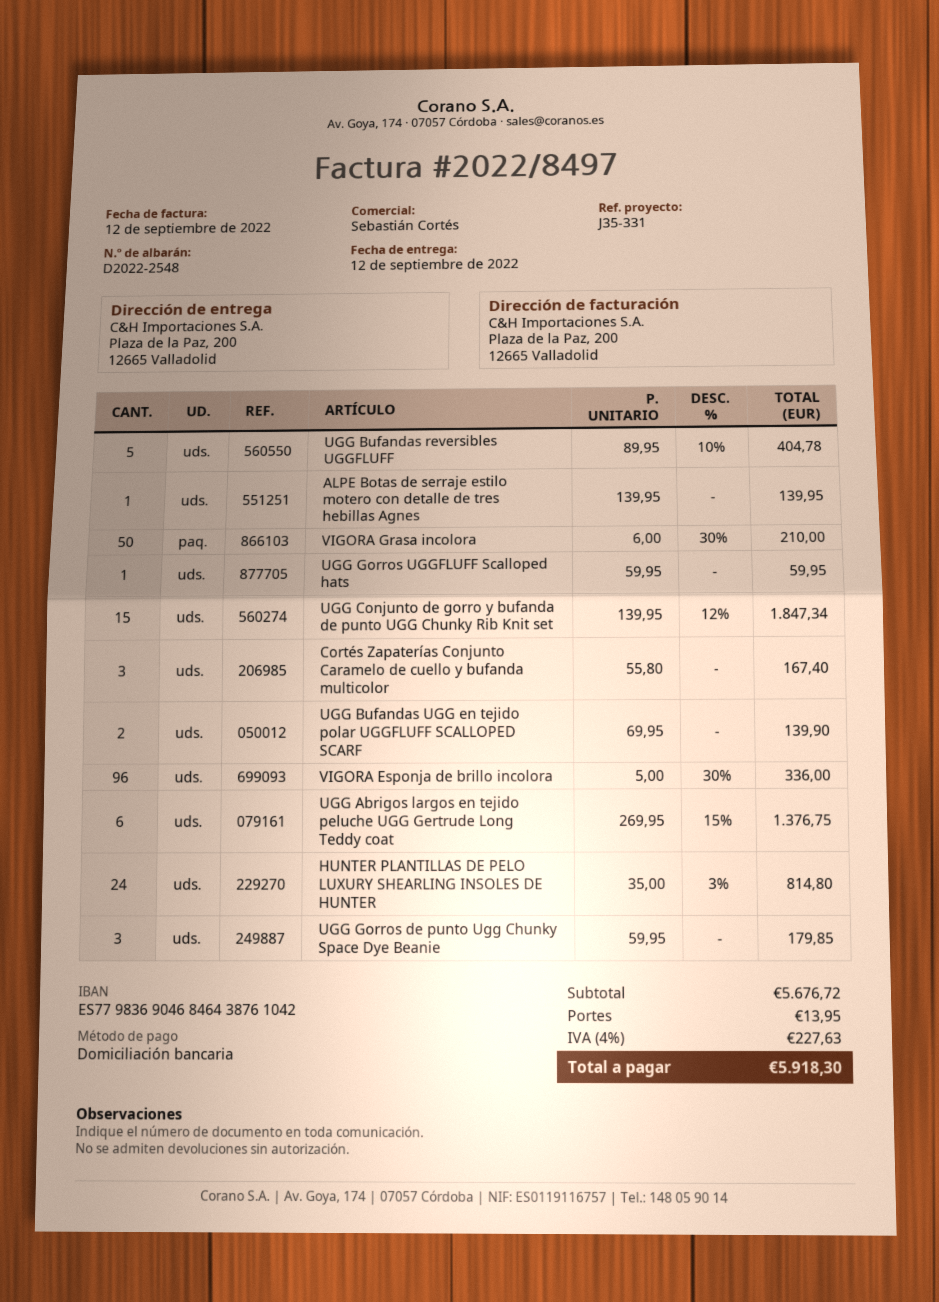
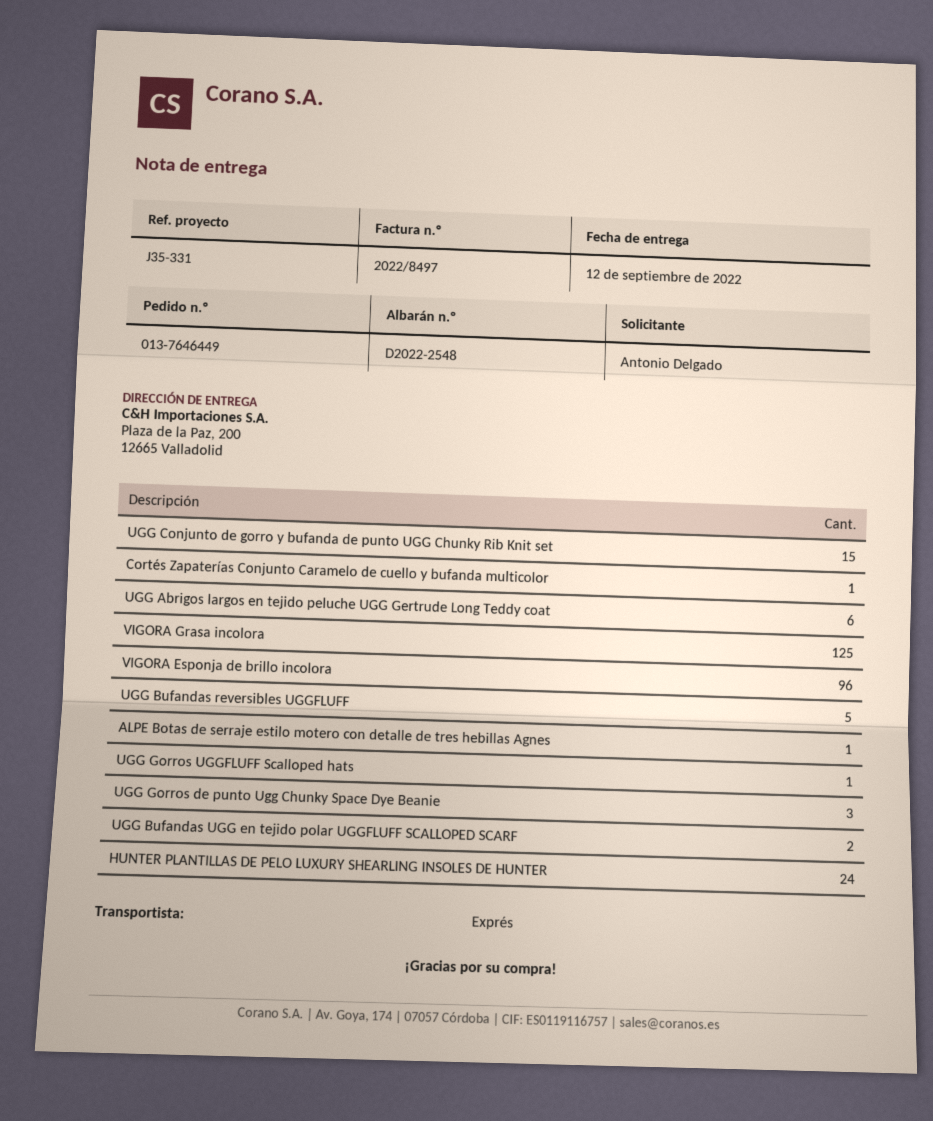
VIGORA Grasa incolora: 50 -> 125
Cortés Zapaterías Conjunto Caramelo de cuello y bufanda multicolor: 3 -> 1

